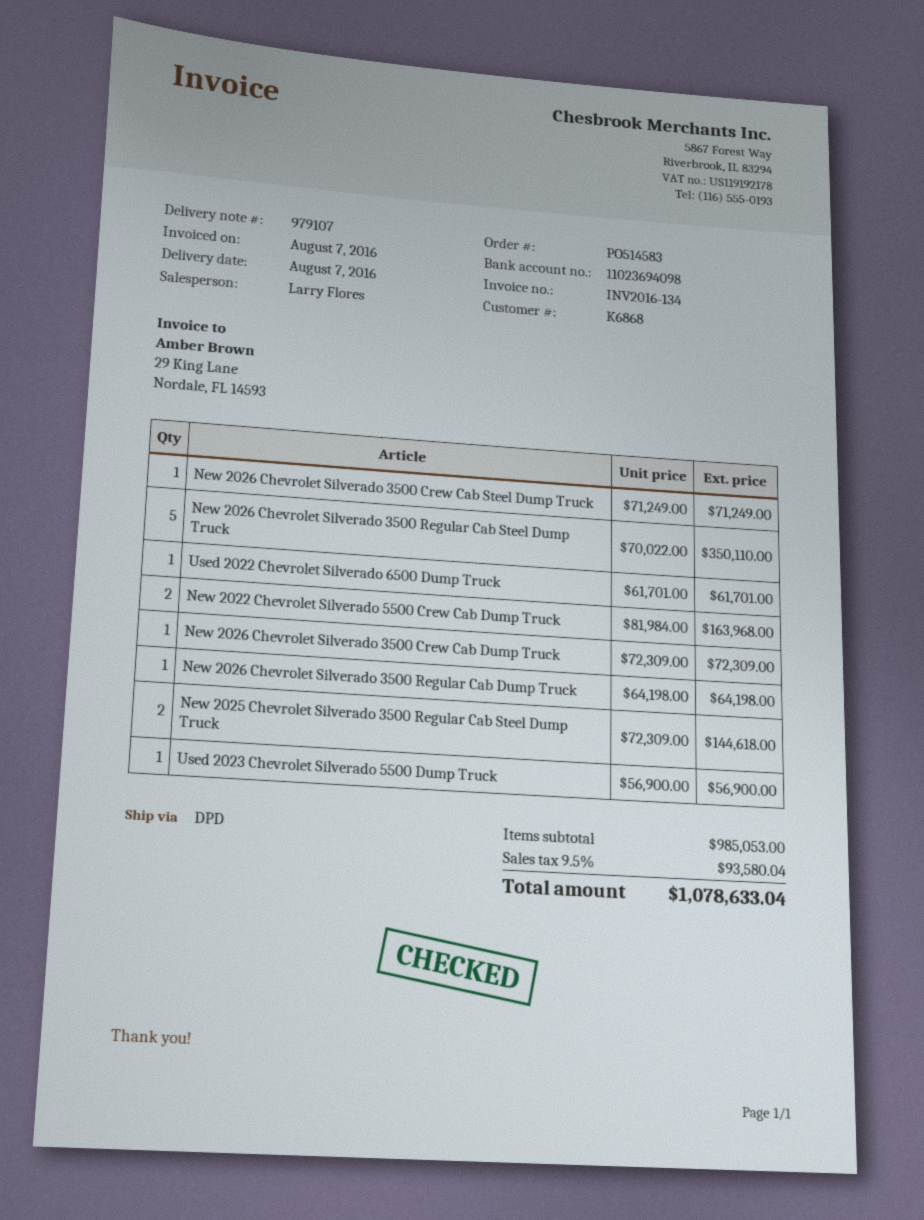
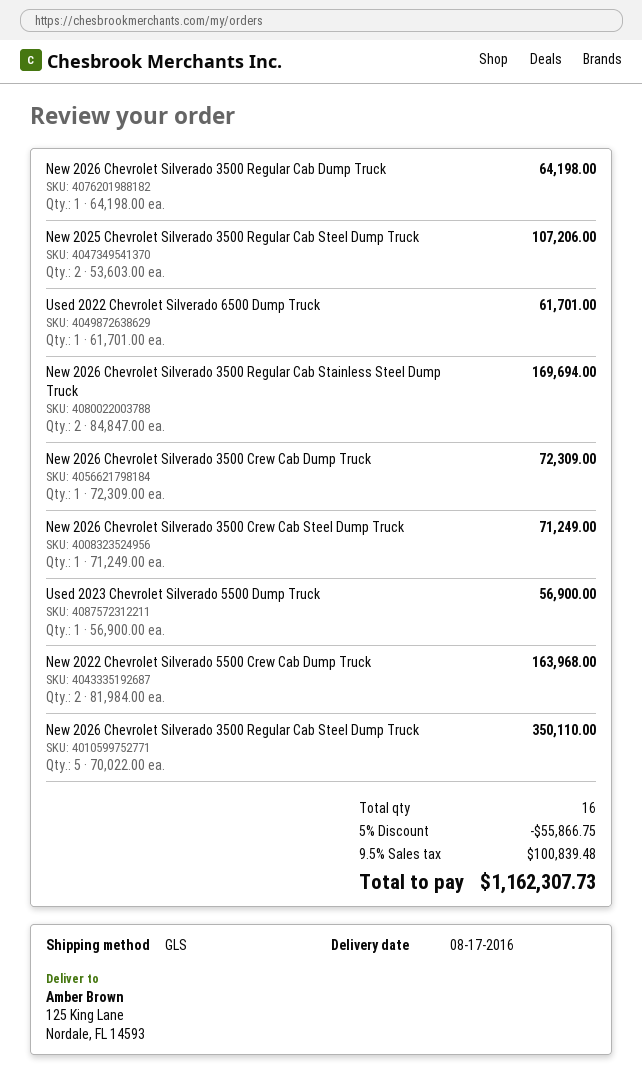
delivery date: 2016-08-07 -> 2016-08-17
shipping method: DPD -> GLS
New 2025 Chevrolet Silverado 3500 Regular Cab Steel Dump Truck: 2 x 72309.00 = 144618.00 -> 2 x 53603.00 = 107206.00
New 2026 Chevrolet Silverado 3500 Regular Cab Stainless Steel Dump Truck: none -> 2 x 84847.00 = 169694.00
discount: none -> 5% = 55866.75
tax: 9.5% = 93580.04 -> 9.5% = 100839.48
total: 1078633.04 -> 1162307.73

